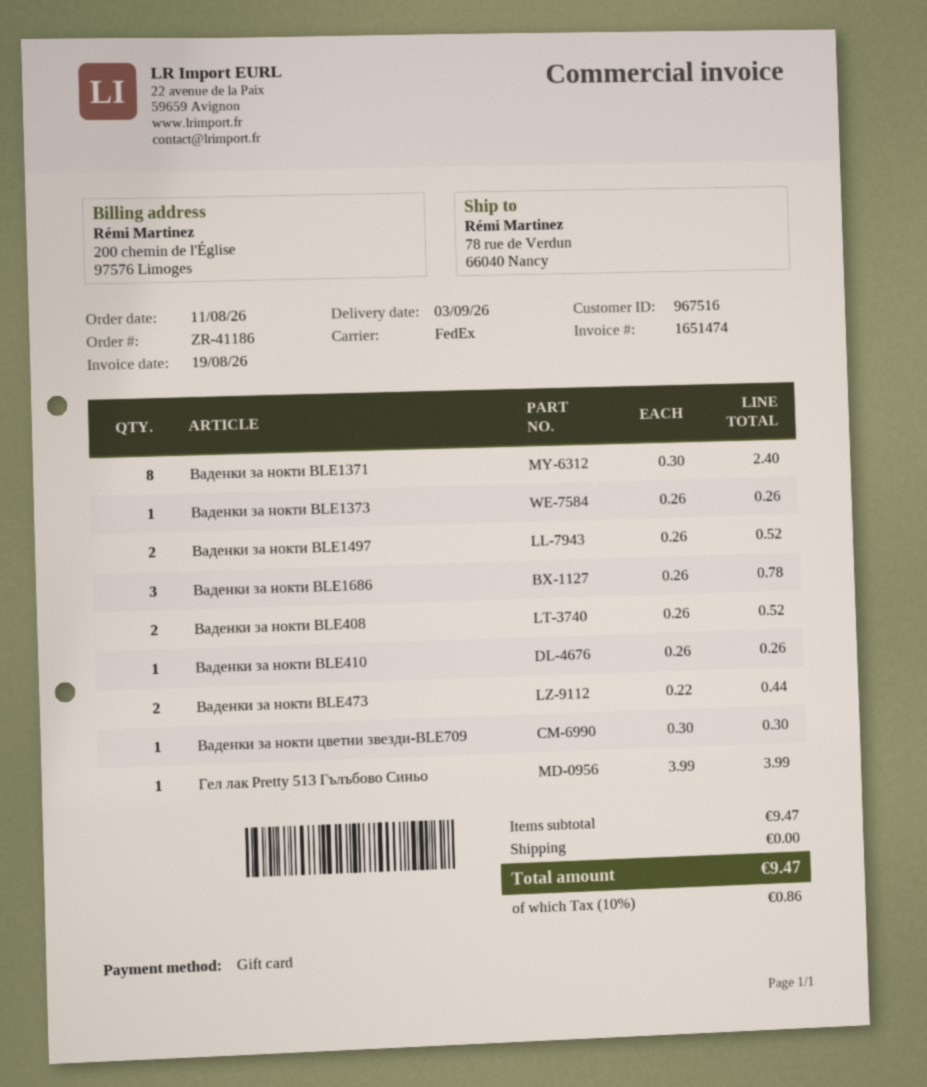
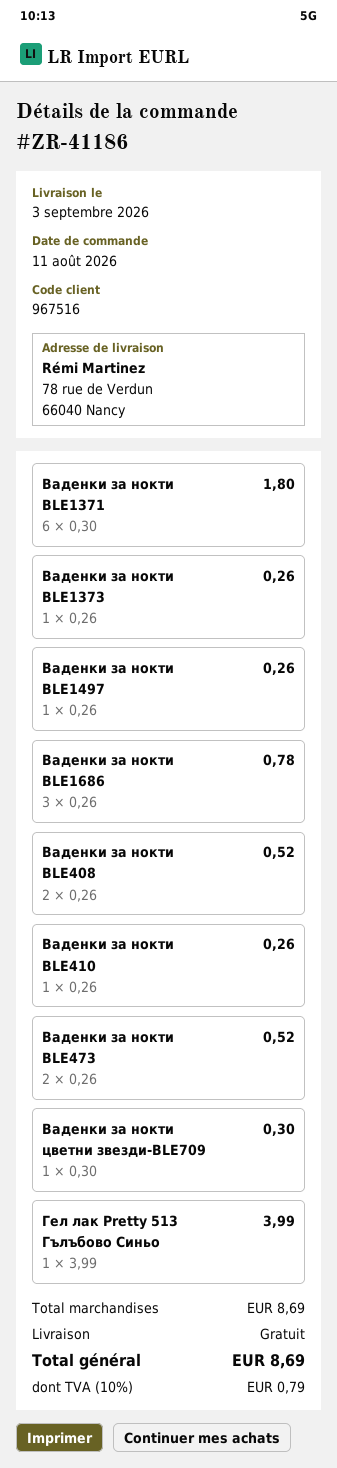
Ваденки за нокти BLE1371: 8 x 0.30 = 2.40 -> 6 x 0.30 = 1.80
Ваденки за нокти BLE1497: 2 x 0.26 = 0.52 -> 1 x 0.26 = 0.26
Ваденки за нокти BLE473: 2 x 0.22 = 0.44 -> 2 x 0.26 = 0.52
subtotal: 9.47 -> 8.69
tax: 10% = 0.86 -> 10% = 0.79
total: 9.47 -> 8.69

